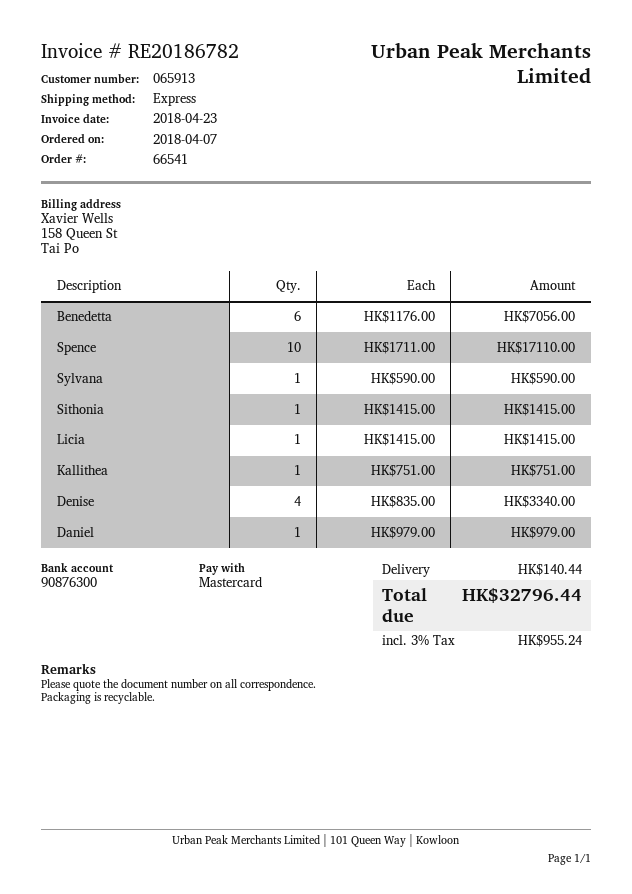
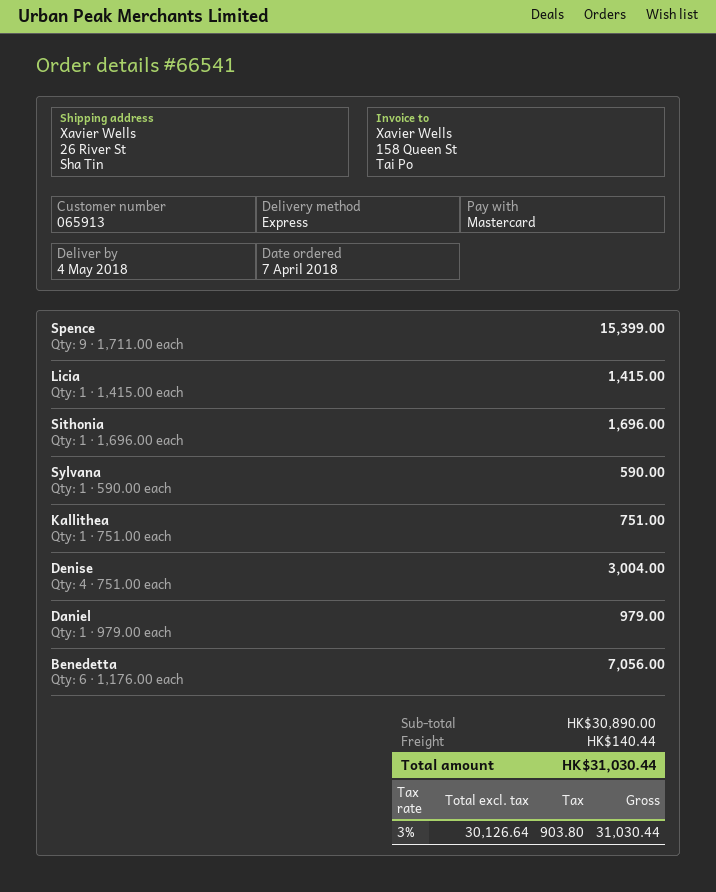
Spence: 10 x 1711.00 = 17110.00 -> 9 x 1711.00 = 15399.00
Sithonia: 1 x 1415.00 = 1415.00 -> 1 x 1696.00 = 1696.00
Denise: 4 x 835.00 = 3340.00 -> 4 x 751.00 = 3004.00
tax: 3% = 955.24 -> 3% = 903.80
total: 32796.44 -> 31030.44

